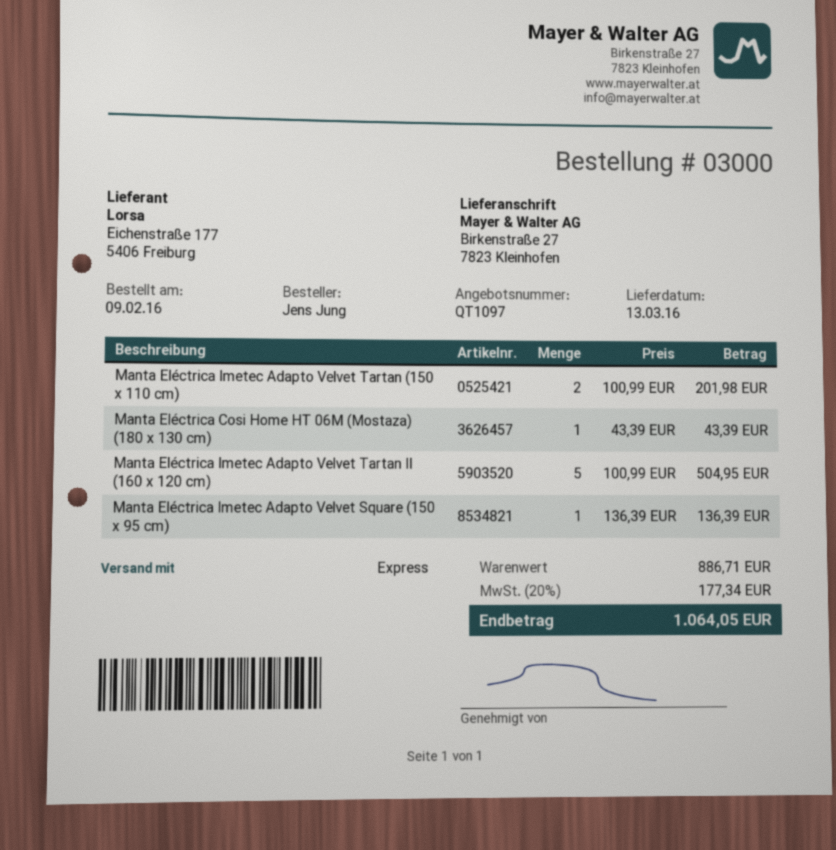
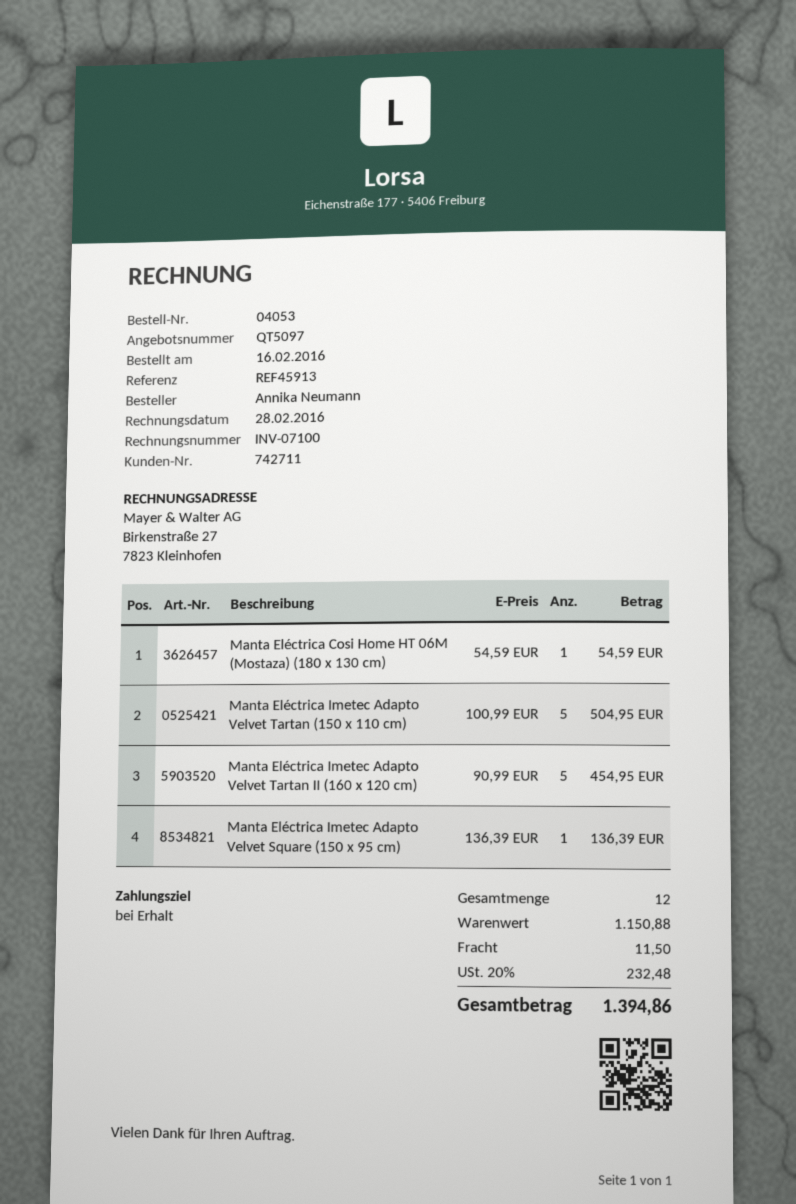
quote number: QT1097 -> QT5097
order number: 03000 -> 04053
order date: 2016-02-09 -> 2016-02-16
ordered by: Jens Jung -> Annika Neumann
Manta Eléctrica Imetec Adapto Velvet Tartan (150 x 110 cm): 2 x 100.99 = 201.98 -> 5 x 100.99 = 504.95
Manta Eléctrica Cosi Home HT 06M (Mostaza) (180 x 130 cm): 1 x 43.39 = 43.39 -> 1 x 54.59 = 54.59
Manta Eléctrica Imetec Adapto Velvet Tartan II (160 x 120 cm): 5 x 100.99 = 504.95 -> 5 x 90.99 = 454.95
subtotal: 886.71 -> 1150.88
shipping: none -> 11.50
tax: 20% = 177.34 -> 20% = 232.48
total: 1064.05 -> 1394.86

